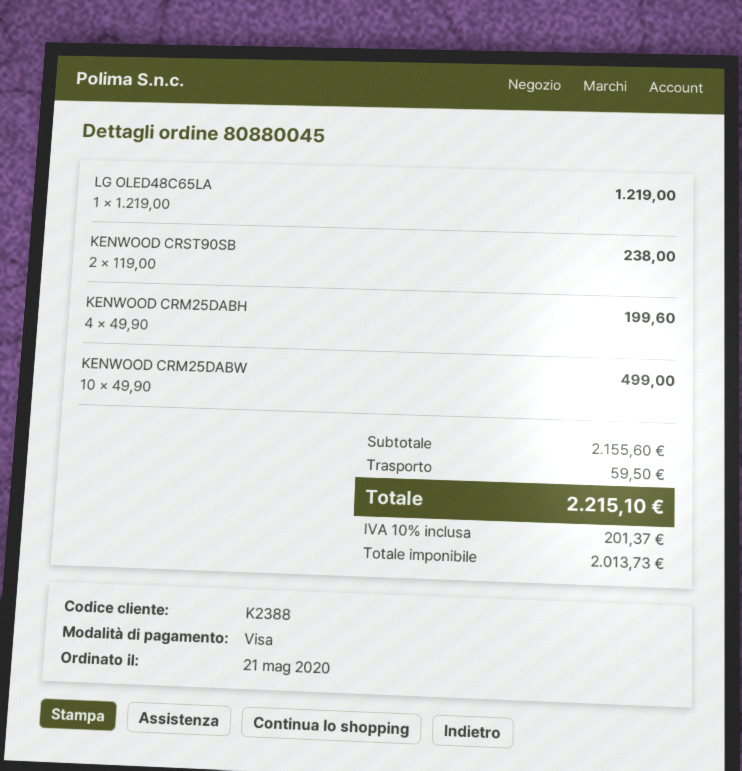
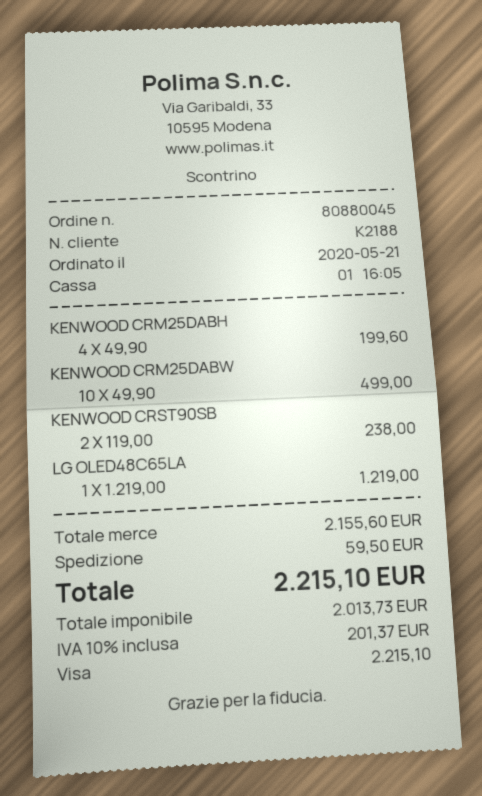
customer number: K2388 -> K2188

